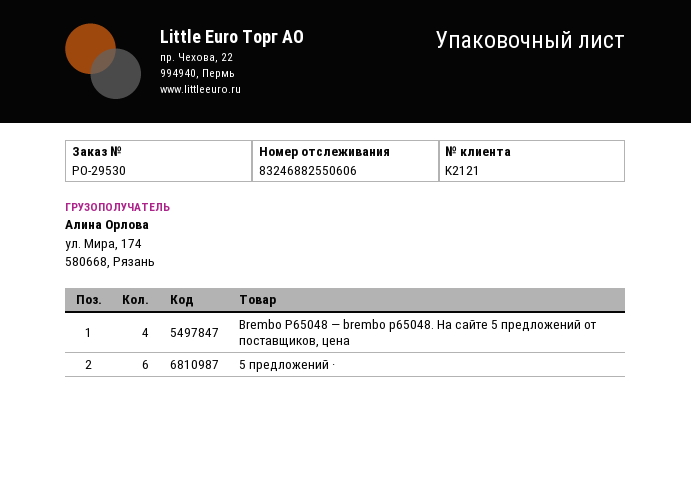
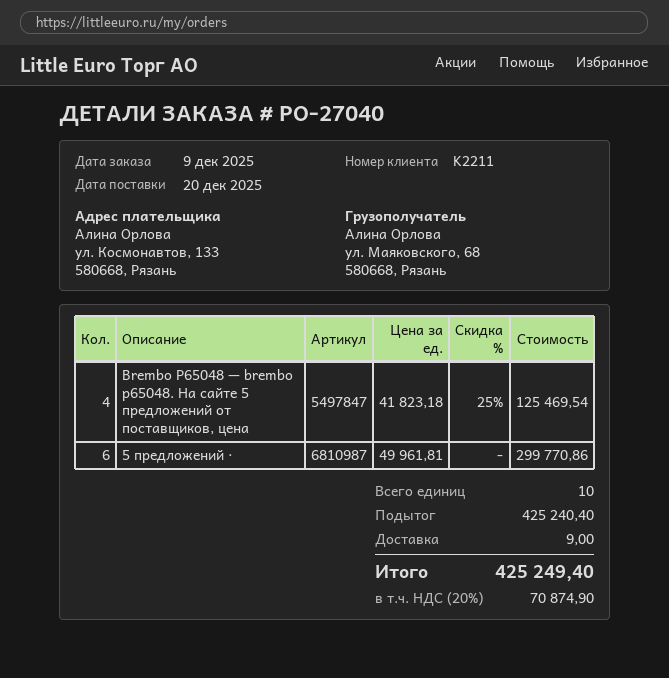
order number: PO-29530 -> PO-27040
customer number: K2121 -> K2211
ship to: ул. Мира, 174, 580668, Рязань -> ул. Маяковского, 68, 580668, Рязань

